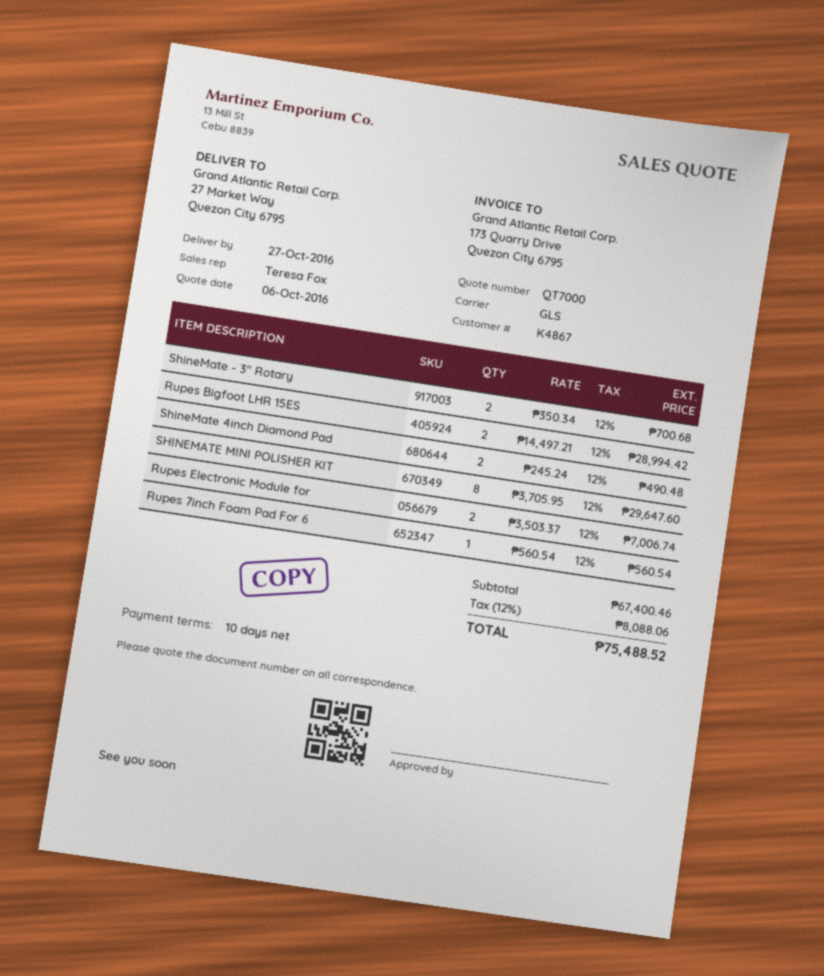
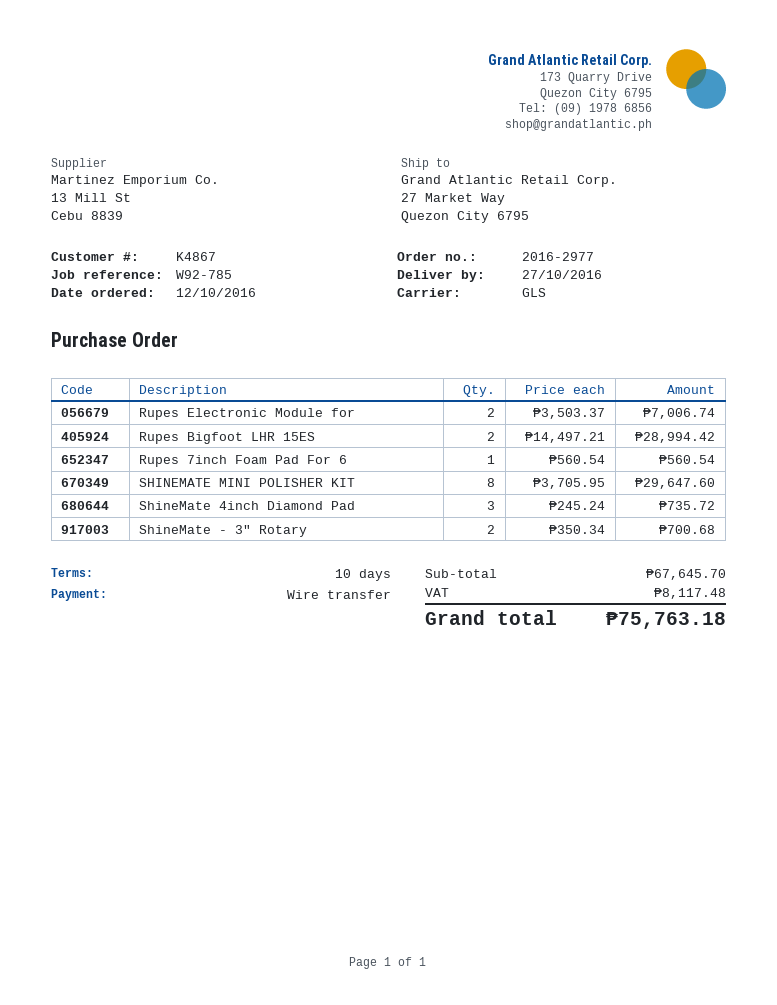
ShineMate 4inch Diamond Pad: 2 x 245.24 = 490.48 -> 3 x 245.24 = 735.72
subtotal: 67400.46 -> 67645.70
tax: 8088.06 -> 8117.48
total: 75488.52 -> 75763.18

